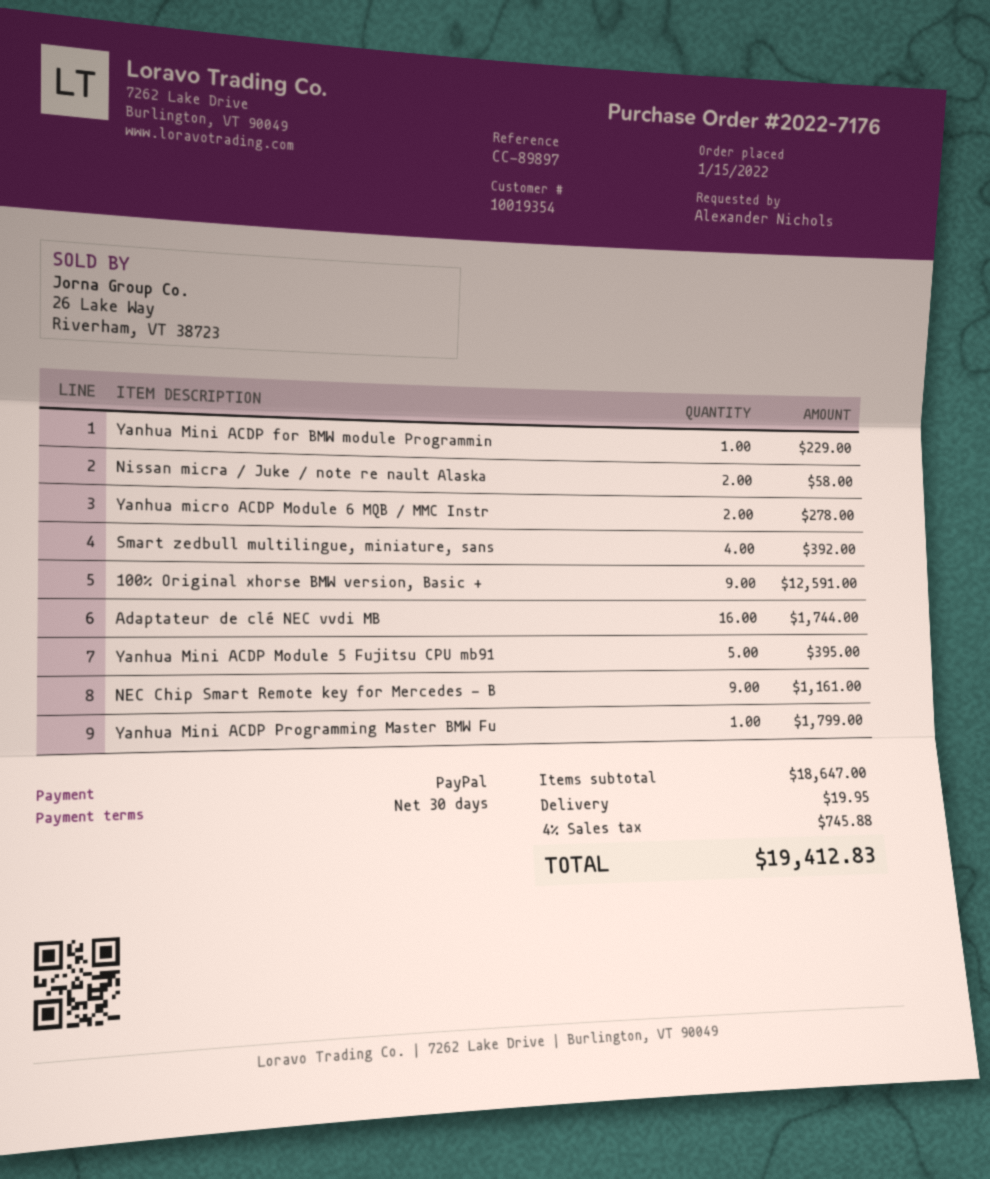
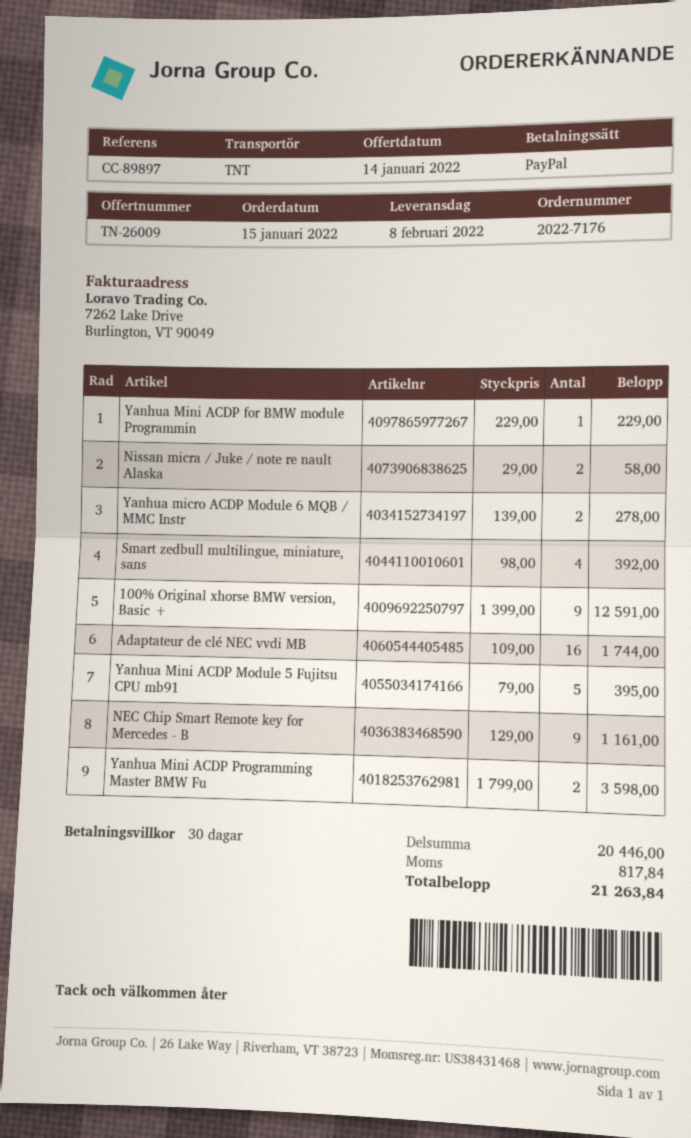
Yanhua Mini ACDP Programming Master BMW Fu: 1 for 1799.00 -> 2 for 3598.00
subtotal: 18647.00 -> 20446.00
shipping: 19.95 -> none
tax: 745.88 -> 817.84
total: 19412.83 -> 21263.84

